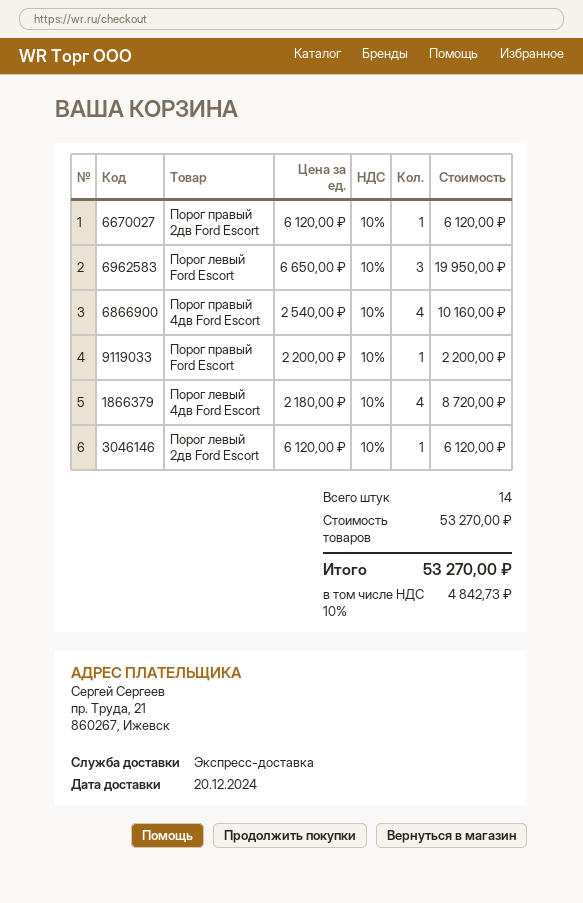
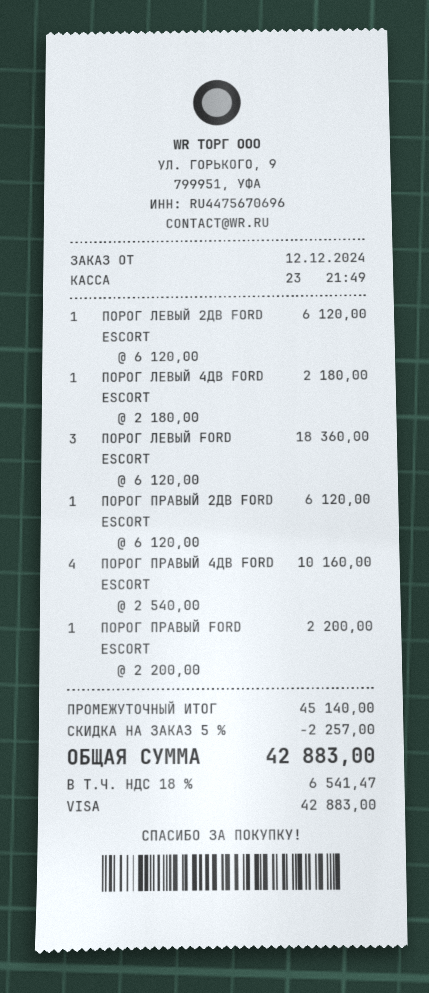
Порог левый Ford Escort: 3 x 6650.00 = 19950.00 -> 3 x 6120.00 = 18360.00
Порог левый 4дв Ford Escort: 4 x 2180.00 = 8720.00 -> 1 x 2180.00 = 2180.00
subtotal: 53270.00 -> 45140.00
discount: none -> 5% = 2257.00
tax: 10% = 4842.73 -> 18% = 6541.47
total: 53270.00 -> 42883.00

